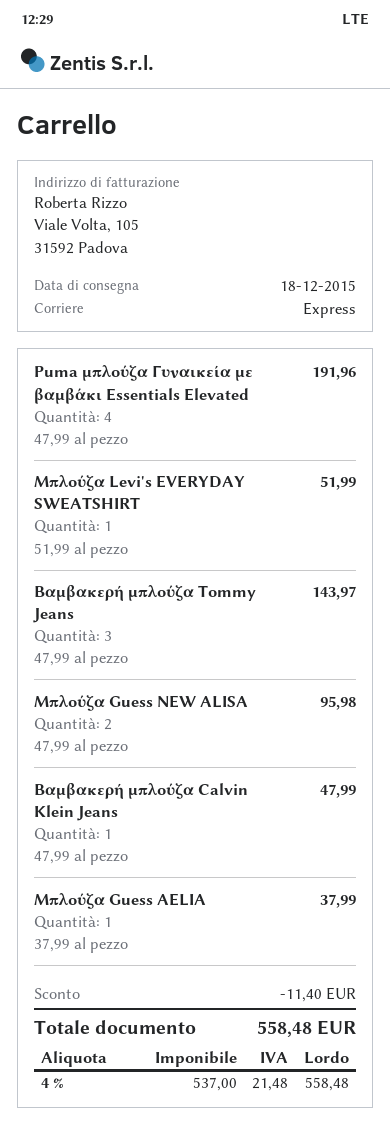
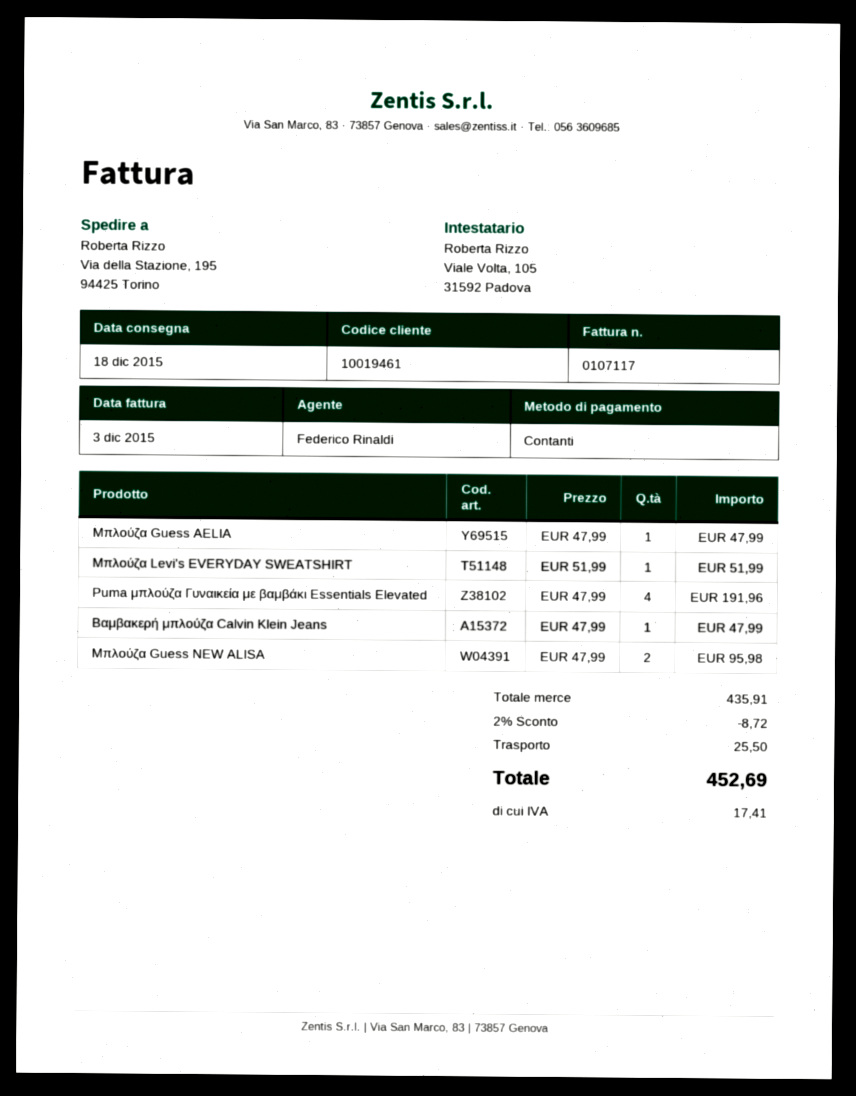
Βαμβακερή μπλούζα Tommy Jeans: 3 x 47.99 = 143.97 -> none
Μπλούζα Guess AELIA: 1 x 37.99 = 37.99 -> 1 x 47.99 = 47.99
discount: 11.40 -> 8.72
shipping: none -> 25.50
tax: 21.48 -> 17.41
total: 558.48 -> 452.69

